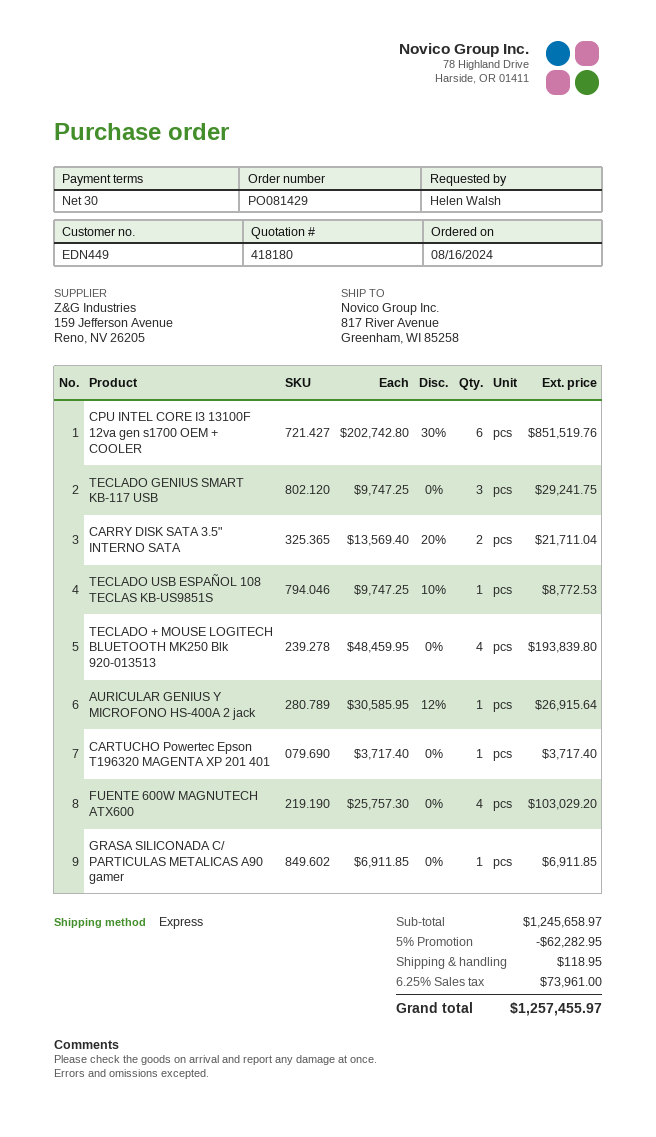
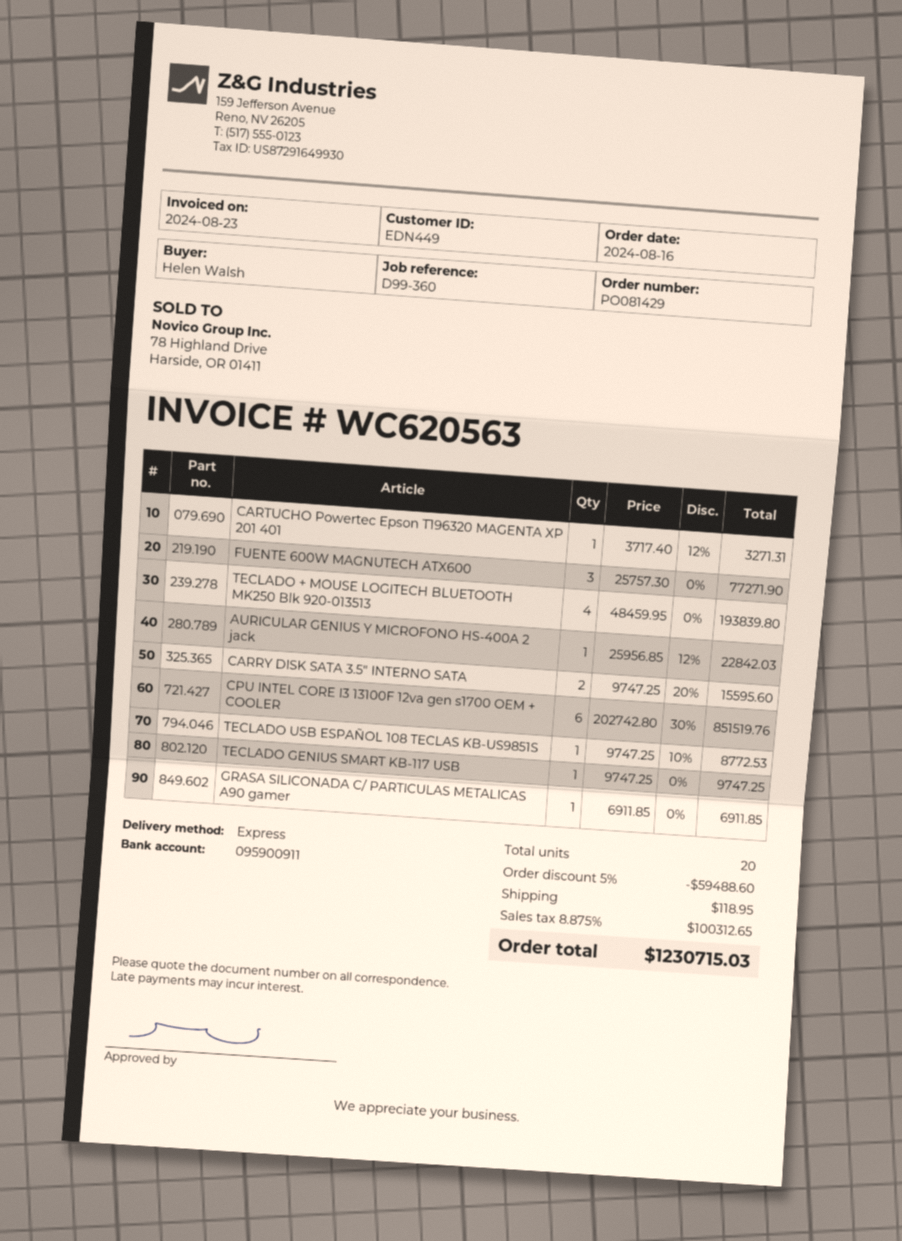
TECLADO GENIUS SMART KB-117 USB: 3 x 9747.25 = 29241.75 -> 1 x 9747.25 = 9747.25
CARRY DISK SATA 3.5" INTERNO SATA: 2 x 13569.40 - 20% = 21711.04 -> 2 x 9747.25 - 20% = 15595.60
AURICULAR GENIUS Y MICROFONO HS-400A 2 jack: 1 x 30585.95 - 12% = 26915.64 -> 1 x 25956.85 - 12% = 22842.03
CARTUCHO Powertec Epson T196320 MAGENTA XP 201 401: 1 x 3717.40 = 3717.40 -> 1 x 3717.40 - 12% = 3271.31
FUENTE 600W MAGNUTECH ATX600: 4 x 25757.30 = 103029.20 -> 3 x 25757.30 = 77271.90
discount: 5% = 62282.95 -> 5% = 59488.60
tax: 6.25% = 73961.00 -> 8.875% = 100312.65
total: 1257455.97 -> 1230715.03

